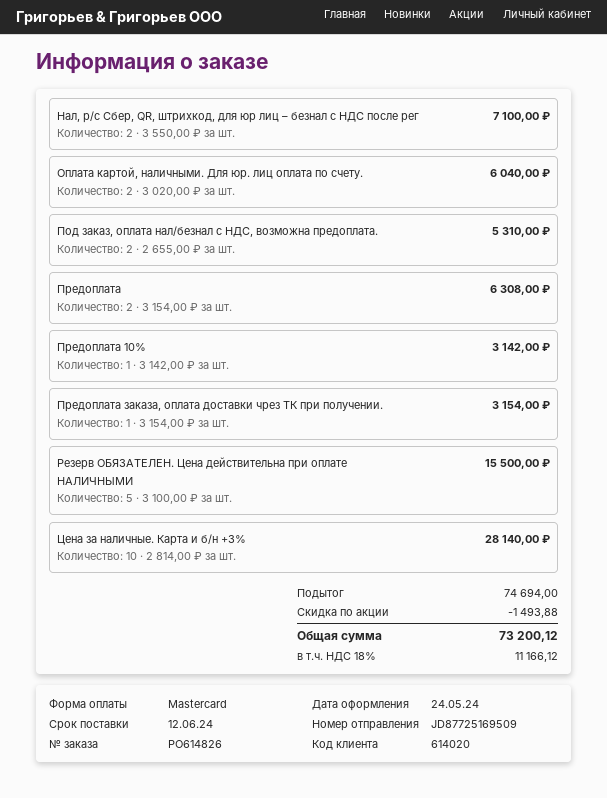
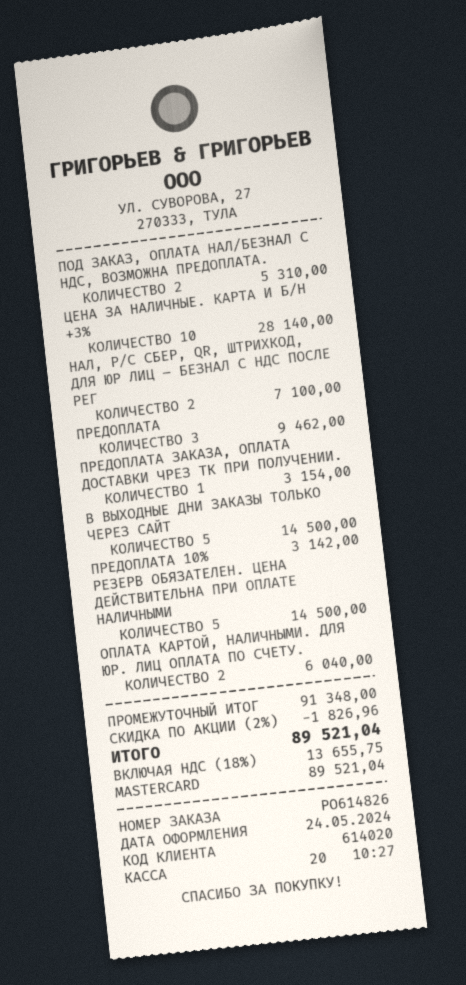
Предоплата: 2 for 6308.00 -> 3 for 9462.00
Резерв ОБЯЗАТЕЛЕН. Цена действительна при оплате НАЛИЧНЫМИ: 5 for 15500.00 -> 5 for 14500.00
В ВЫХОДНЫЕ ДНИ ЗАКАЗЫ ТОЛЬКО ЧЕРЕЗ САЙТ: none -> 5 for 14500.00
subtotal: 74694.00 -> 91348.00
discount: 1493.88 -> 1826.96
tax: 18% = 11166.12 -> 18% = 13655.75
total: 73200.12 -> 89521.04

